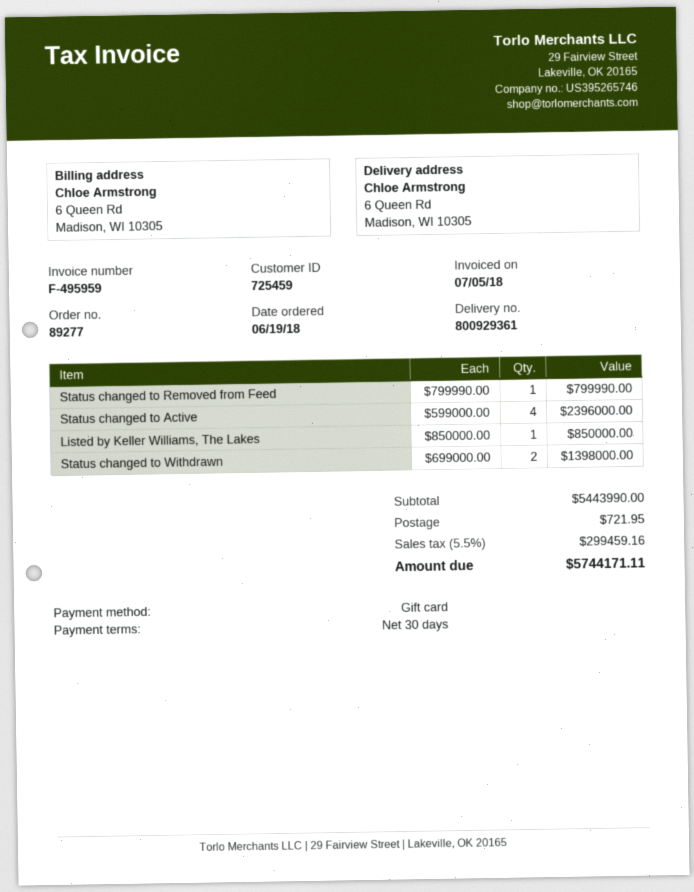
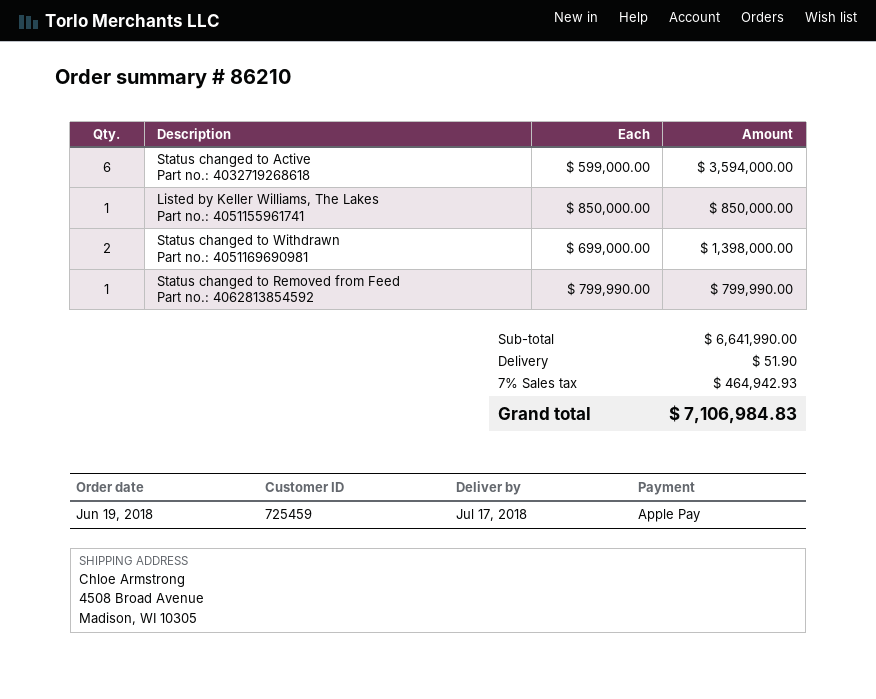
order number: 89277 -> 86210
payment method: gift card -> Apple Pay
ship to: 6 Queen Rd, Madison, WI 10305 -> 4508 Broad Avenue, Madison, WI 10305
Status changed to Active: 4 x 599000.00 = 2396000.00 -> 6 x 599000.00 = 3594000.00
subtotal: 5443990.00 -> 6641990.00
shipping: 721.95 -> 51.90
tax: 5.5% = 299459.16 -> 7% = 464942.93
total: 5744171.11 -> 7106984.83

